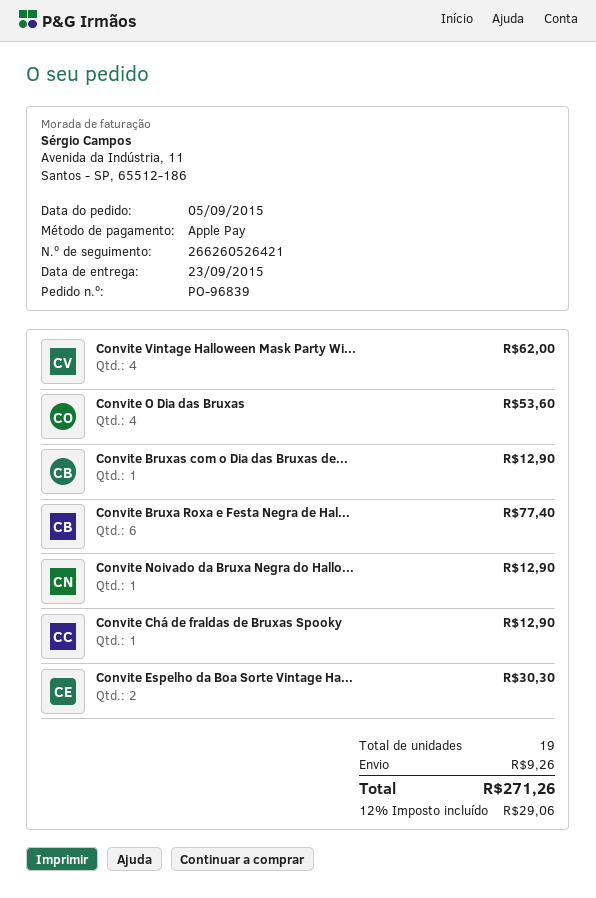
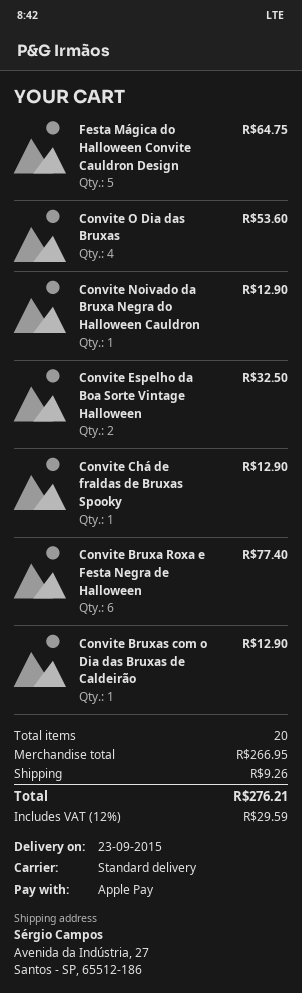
Convite Vintage Halloween Mask Party Wi...: 4 for 62.00 -> none
Convite Espelho da Boa Sorte Vintage Ha...: 2 for 30.30 -> 2 for 32.50
Festa Mágica do Halloween Convite Cauldron Design: none -> 5 for 64.75
total quantity: 19 -> 20
tax: 12% = 29.06 -> 12% = 29.59
total: 271.26 -> 276.21

